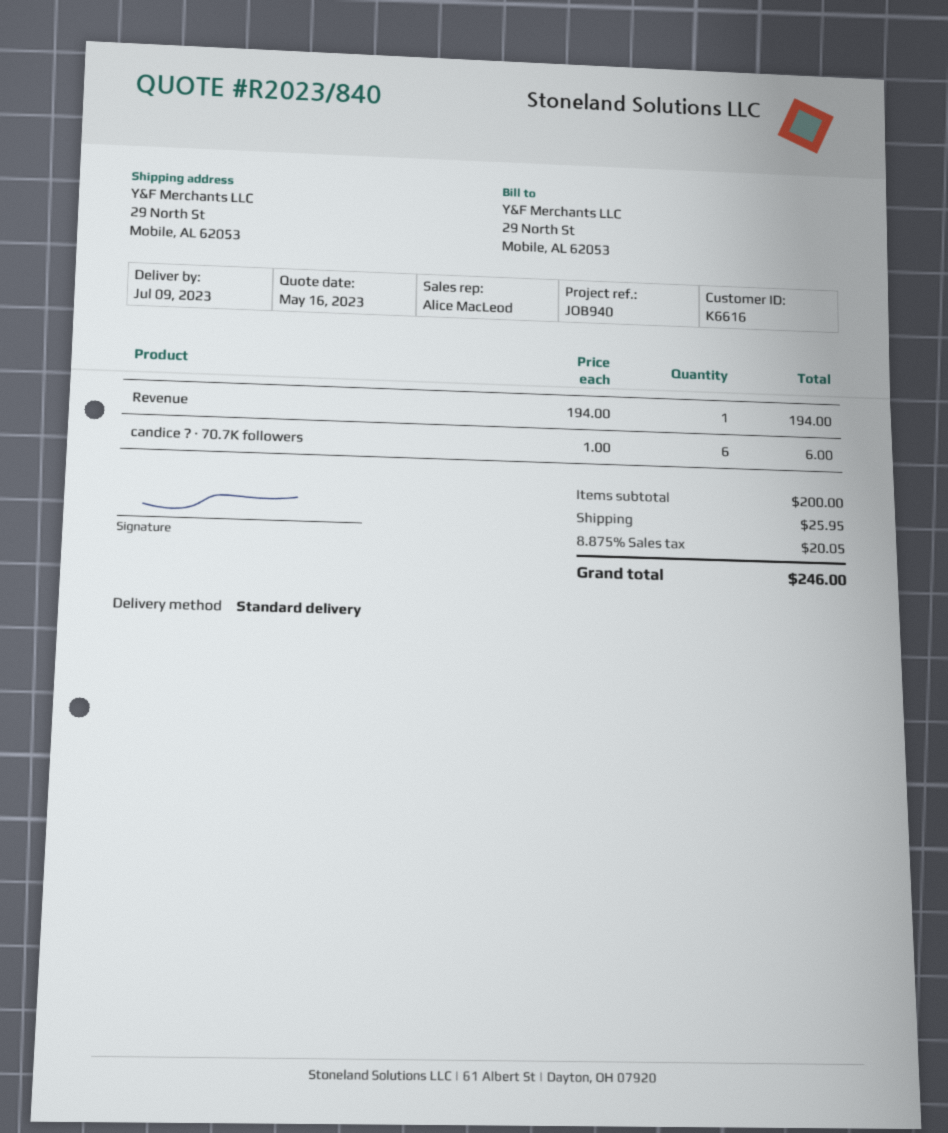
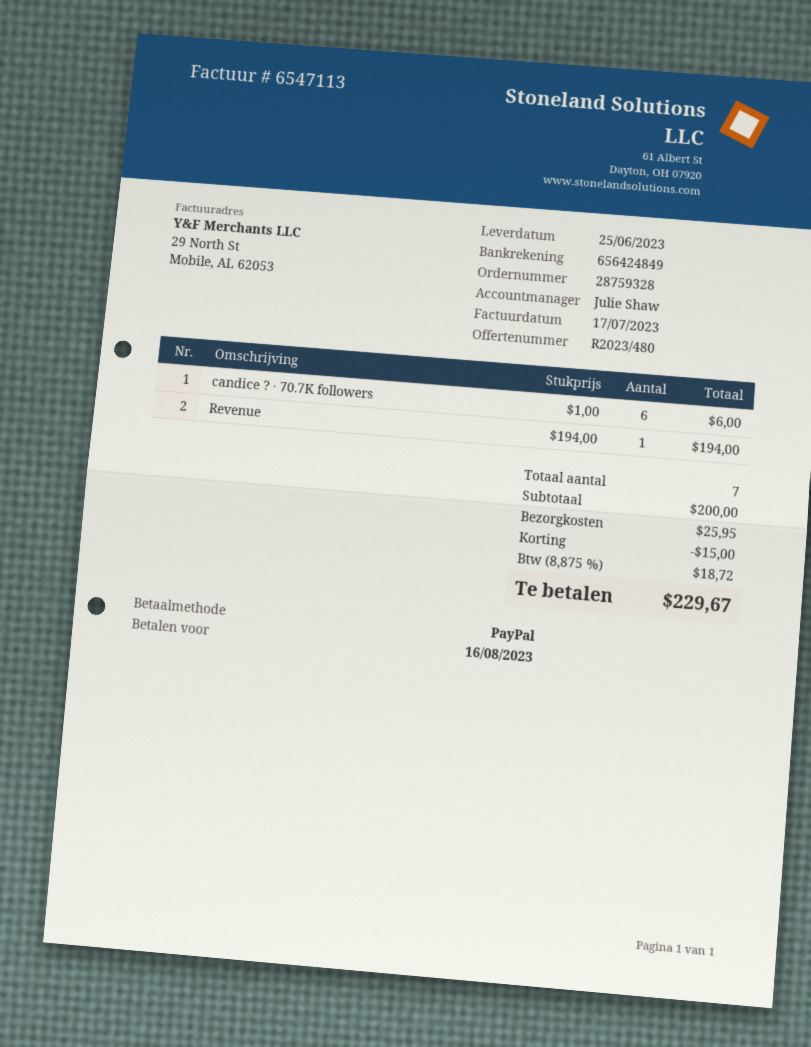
quote number: R2023/840 -> R2023/480
delivery date: 2023-07-09 -> 2023-06-25
sales rep: Alice MacLeod -> Julie Shaw
discount: none -> 15.00
tax: 8.875% = 20.05 -> 8.875% = 18.72
total: 246.00 -> 229.67

